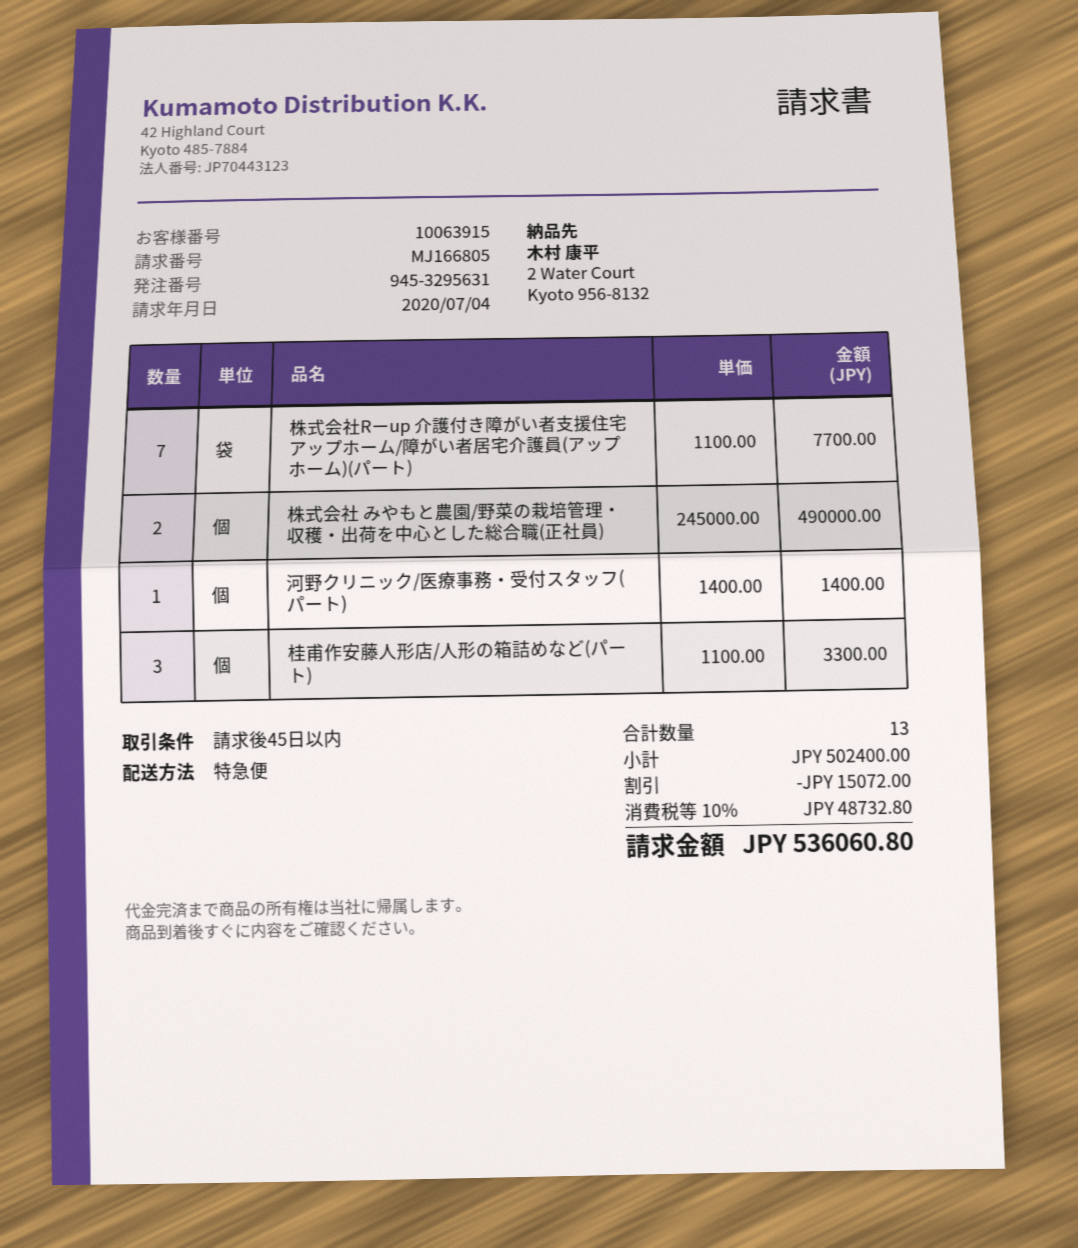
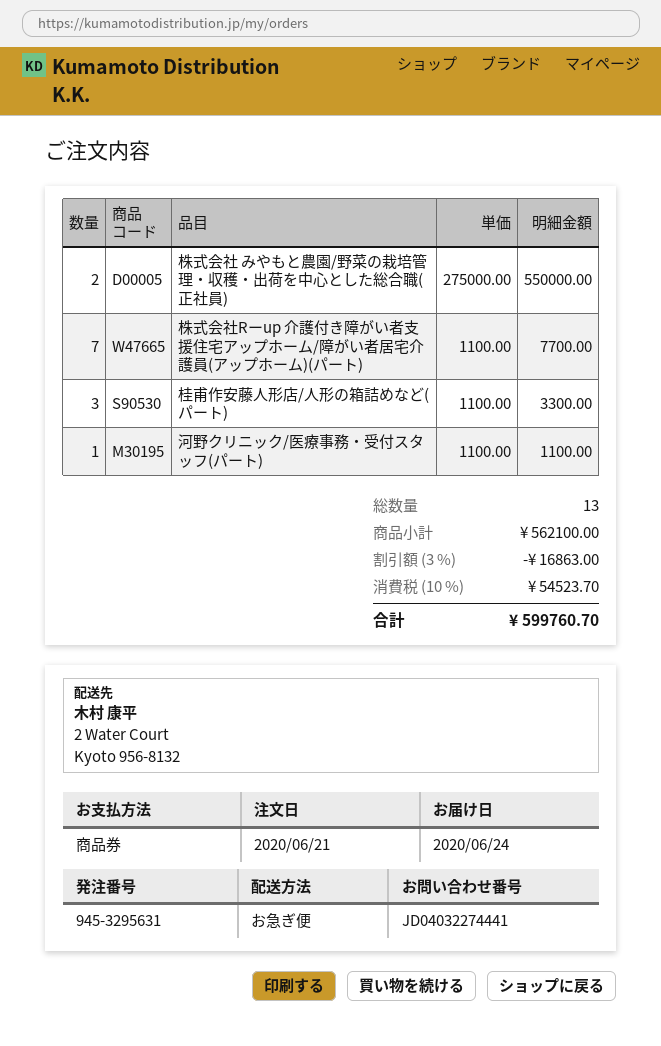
株式会社 みやもと農園/野菜の栽培管理・収穫・出荷を中心とした総合職(正社員): 2 x 245000.00 = 490000.00 -> 2 x 275000.00 = 550000.00
河野クリニック/医療事務・受付スタッフ(パート): 1 x 1400.00 = 1400.00 -> 1 x 1100.00 = 1100.00
subtotal: 502400.00 -> 562100.00
discount: 15072.00 -> 16863.00
tax: 10% = 48732.80 -> 10% = 54523.70
total: 536060.80 -> 599760.70

